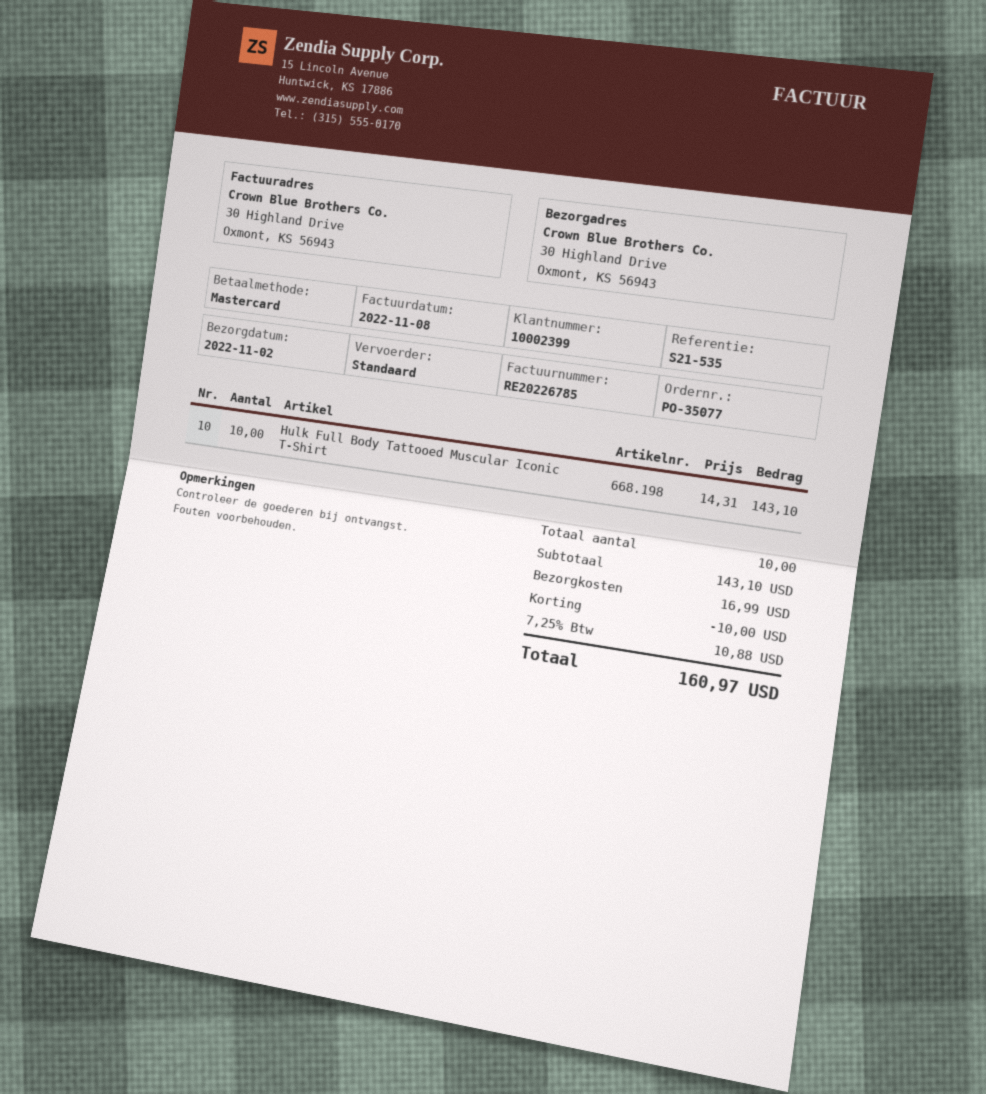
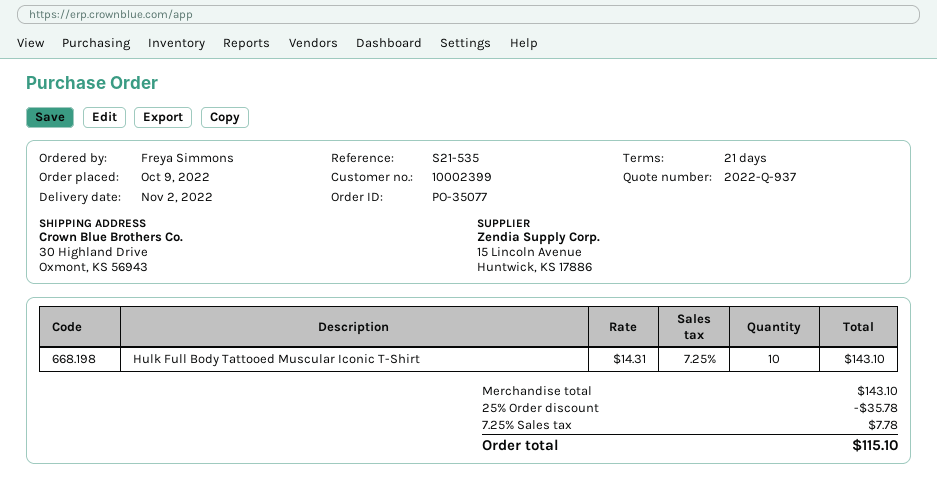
discount: 10.00 -> 35.78
shipping: 16.99 -> none
tax: 7.25% = 10.88 -> 7.25% = 7.78
total: 160.97 -> 115.10

